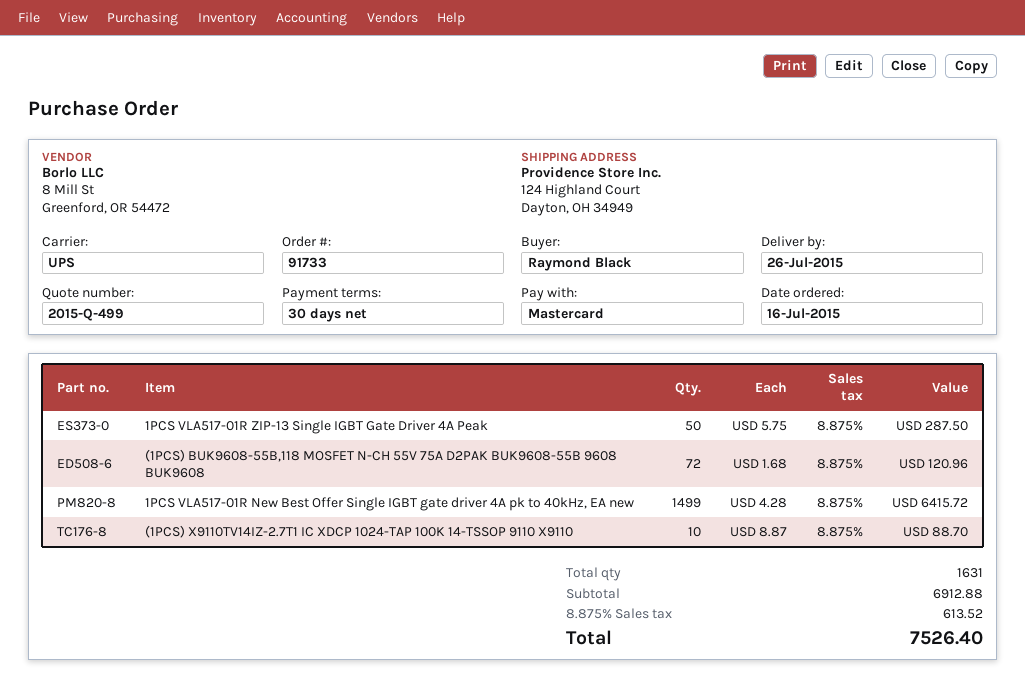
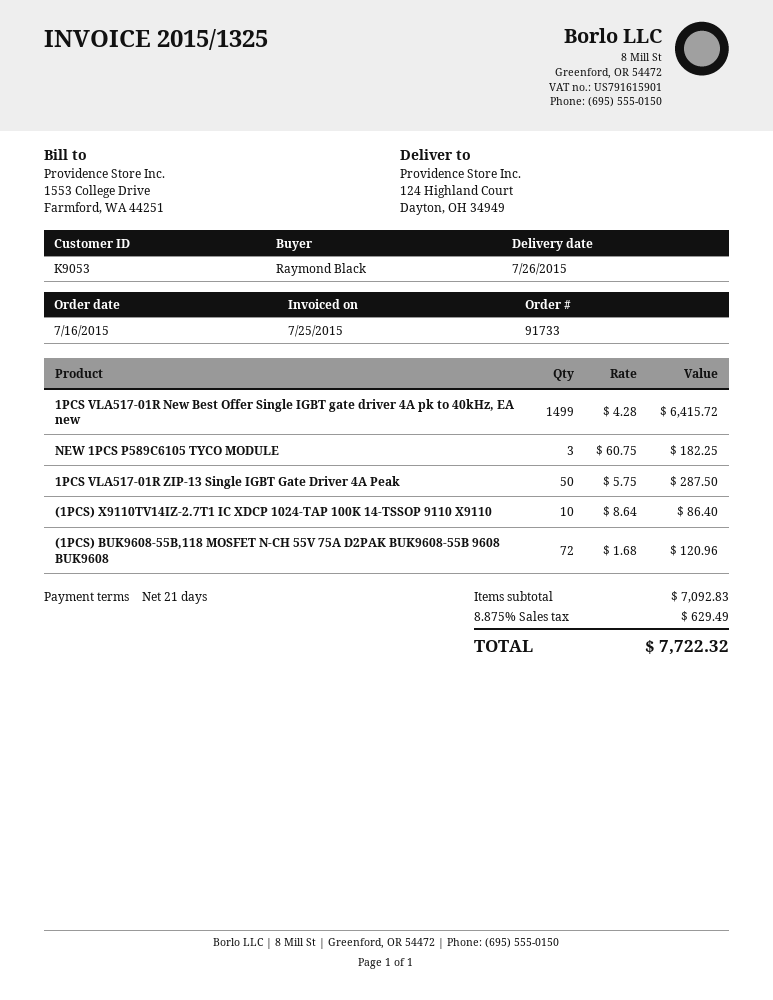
payment terms: 30 days -> 21 days
(1PCS) X9110TV14IZ-2.7T1 IC XDCP 1024-TAP 100K 14-TSSOP 9110 X9110: 10 x 8.87 = 88.70 -> 10 x 8.64 = 86.40
NEW 1PCS P589C6105 TYCO MODULE: none -> 3 x 60.75 = 182.25
subtotal: 6912.88 -> 7092.83
tax: 8.875% = 613.52 -> 8.875% = 629.49
total: 7526.40 -> 7722.32

